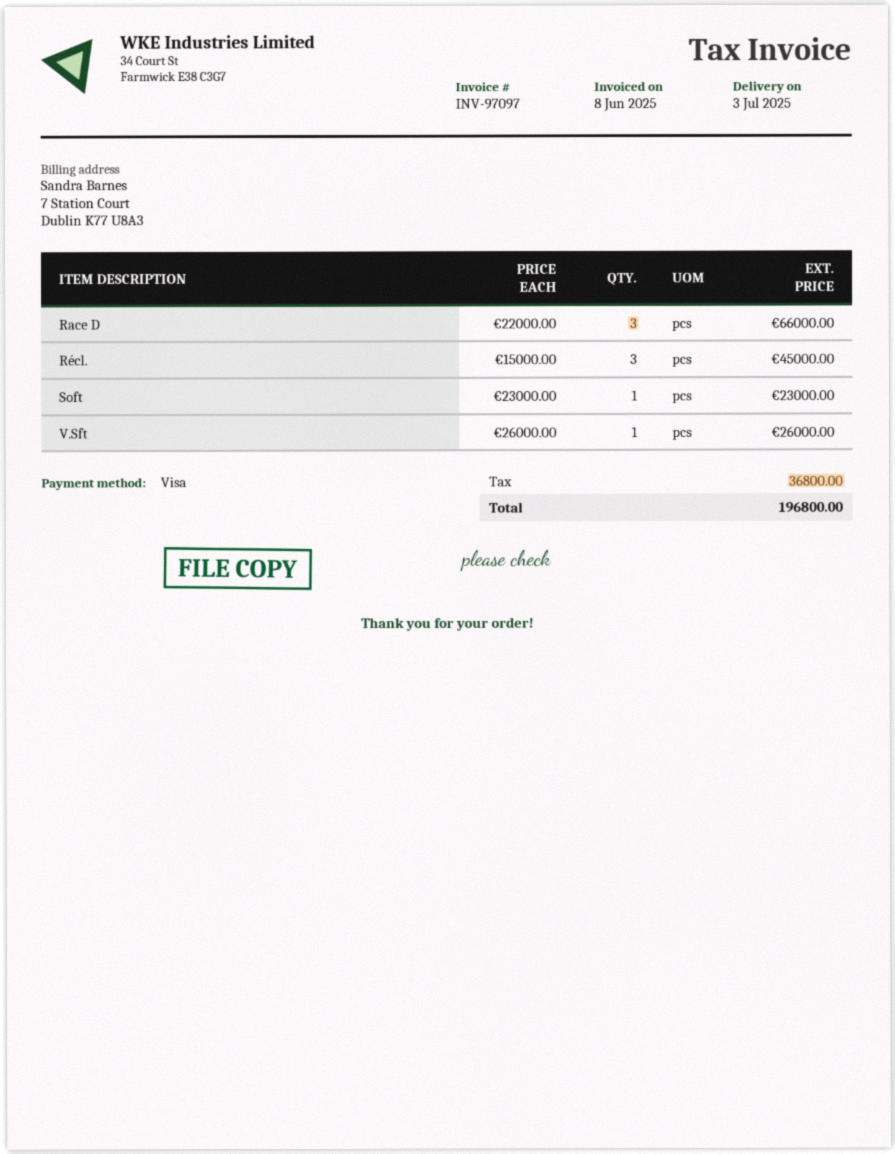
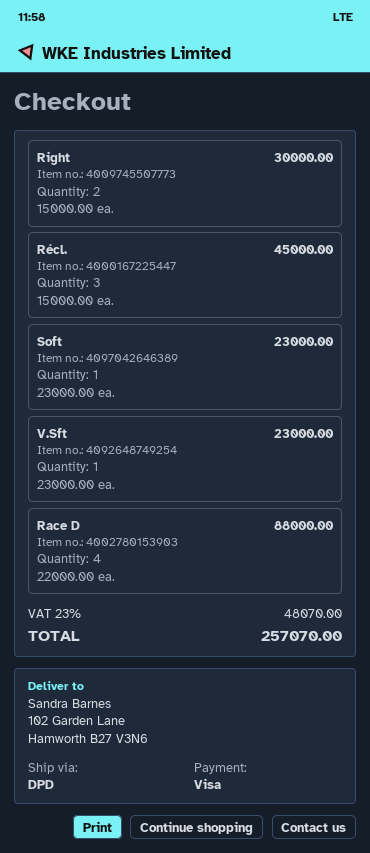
Race D: 3 x 22000.00 = 66000.00 -> 4 x 22000.00 = 88000.00
V.Sft: 1 x 26000.00 = 26000.00 -> 1 x 23000.00 = 23000.00
Right: none -> 2 x 15000.00 = 30000.00
tax: 36800.00 -> 48070.00
total: 196800.00 -> 257070.00

